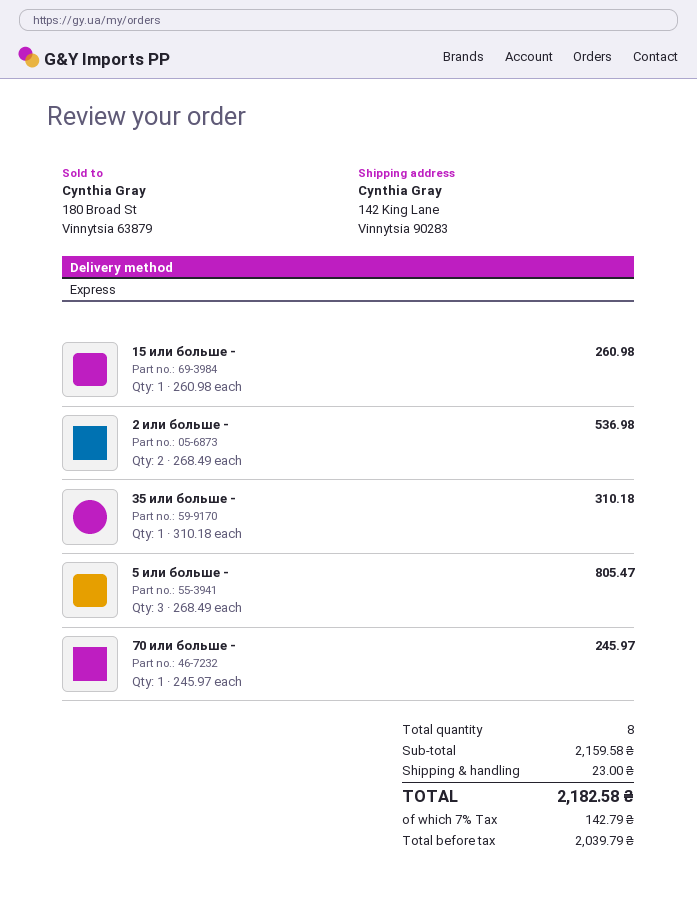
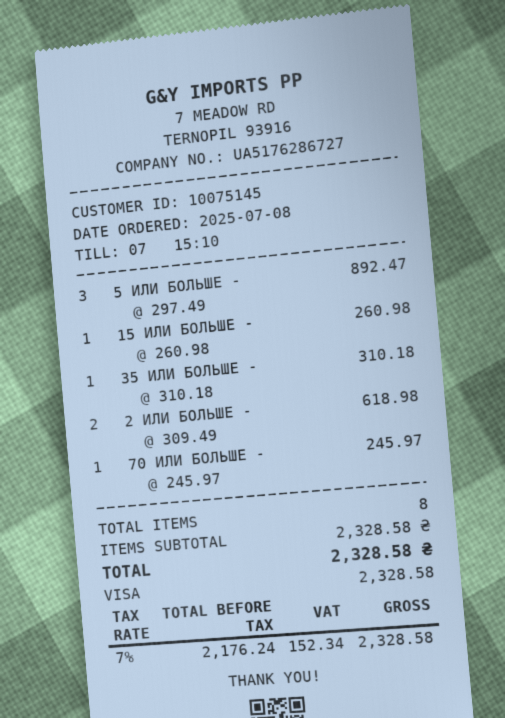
2 или больше -: 2 x 268.49 = 536.98 -> 2 x 309.49 = 618.98
5 или больше -: 3 x 268.49 = 805.47 -> 3 x 297.49 = 892.47
subtotal: 2159.58 -> 2328.58
shipping: 23.00 -> none
net: 2039.79 -> 2176.24
tax: 7% = 142.79 -> 7% = 152.34
total: 2182.58 -> 2328.58

